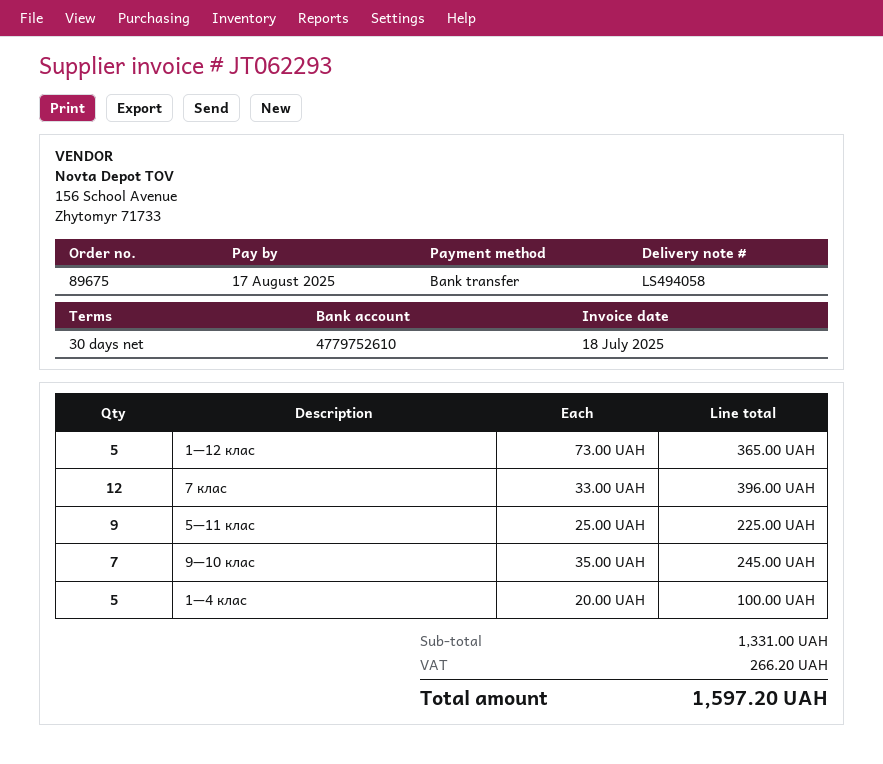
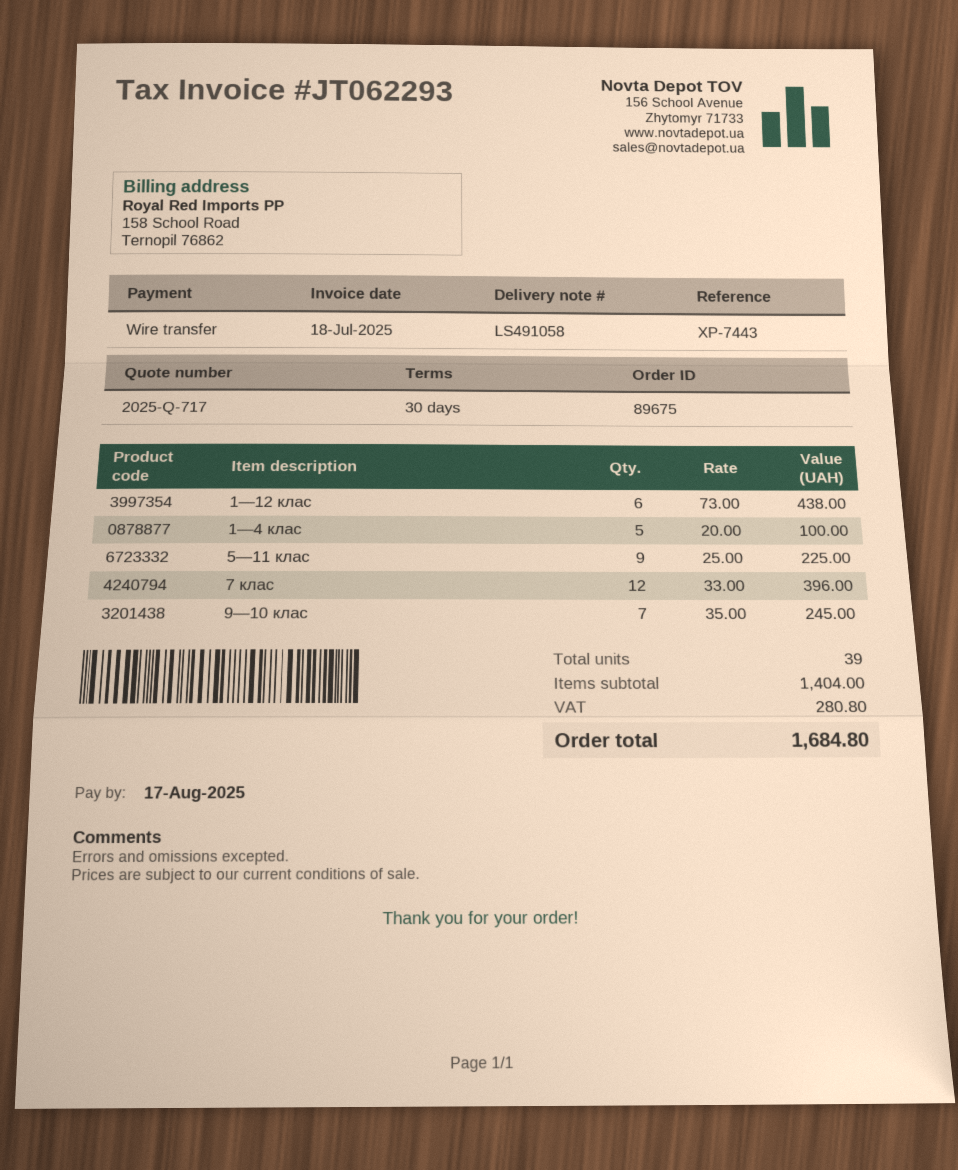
delivery note number: LS494058 -> LS491058
1—12 клас: 5 x 73.00 = 365.00 -> 6 x 73.00 = 438.00
subtotal: 1331.00 -> 1404.00
tax: 266.20 -> 280.80
total: 1597.20 -> 1684.80

